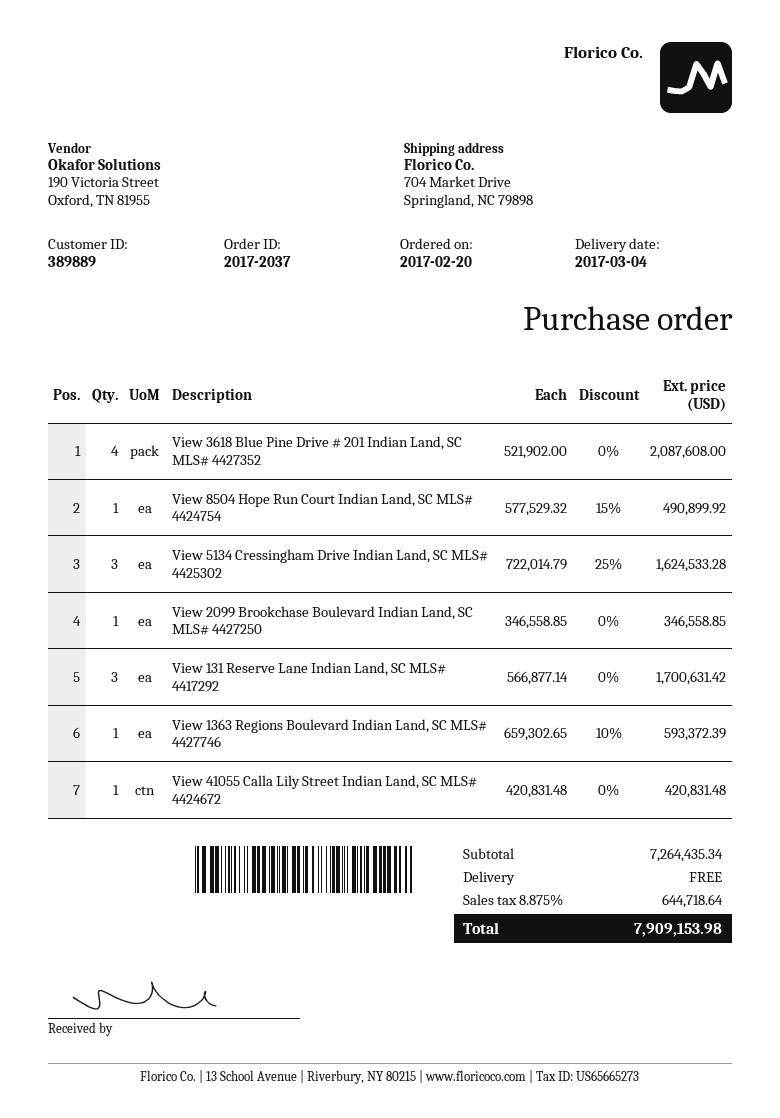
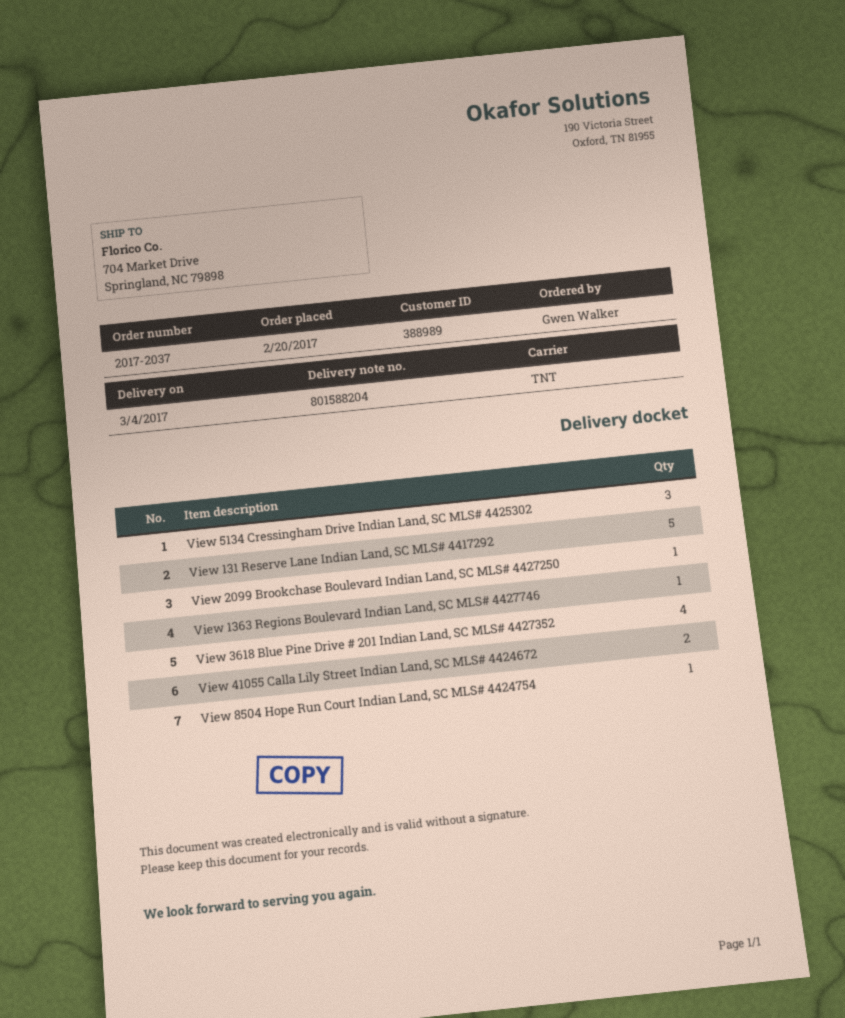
customer number: 389889 -> 388989
View 131 Reserve Lane Indian Land, SC MLS# 4417292: 3 -> 5
View 41055 Calla Lily Street Indian Land, SC MLS# 4424672: 1 -> 2

